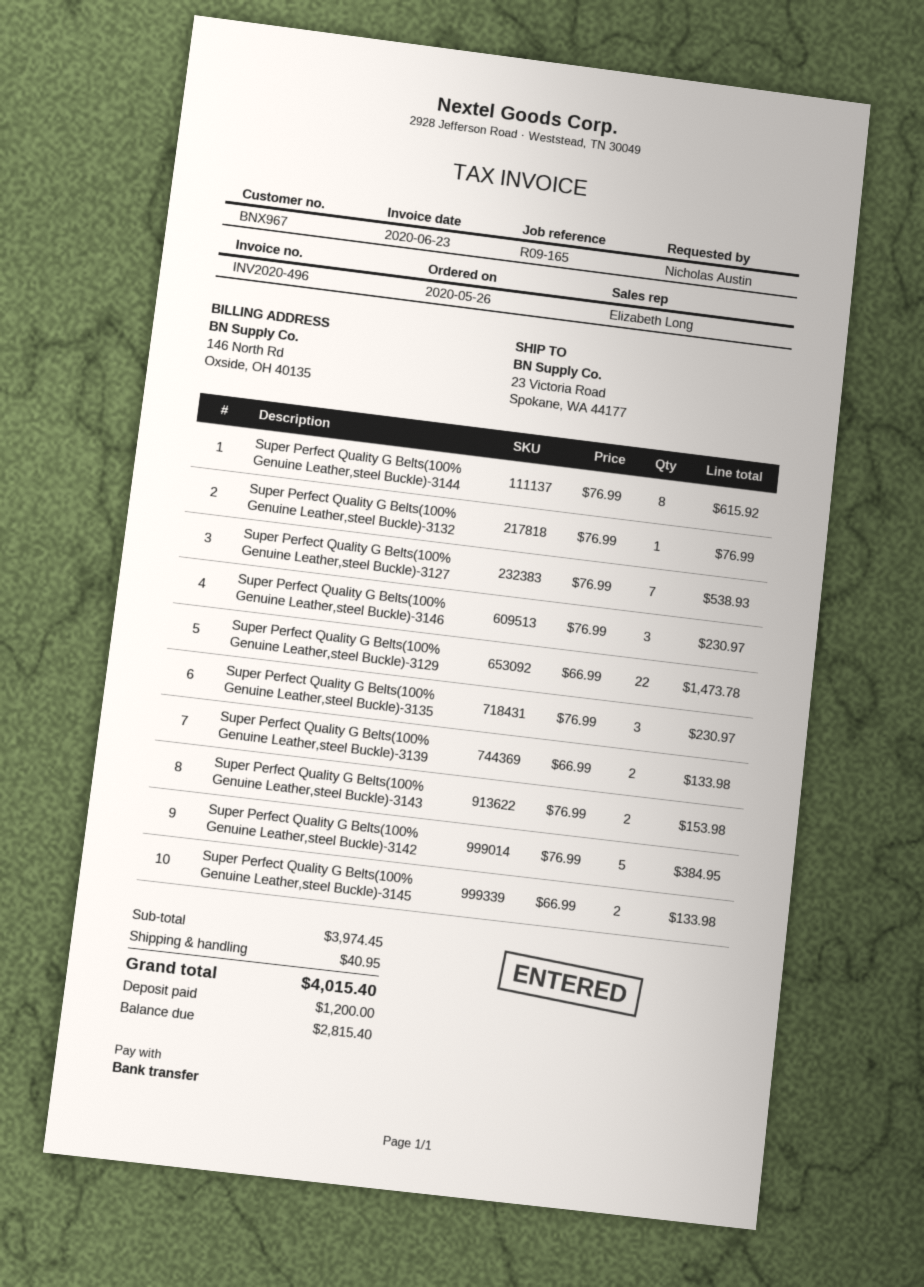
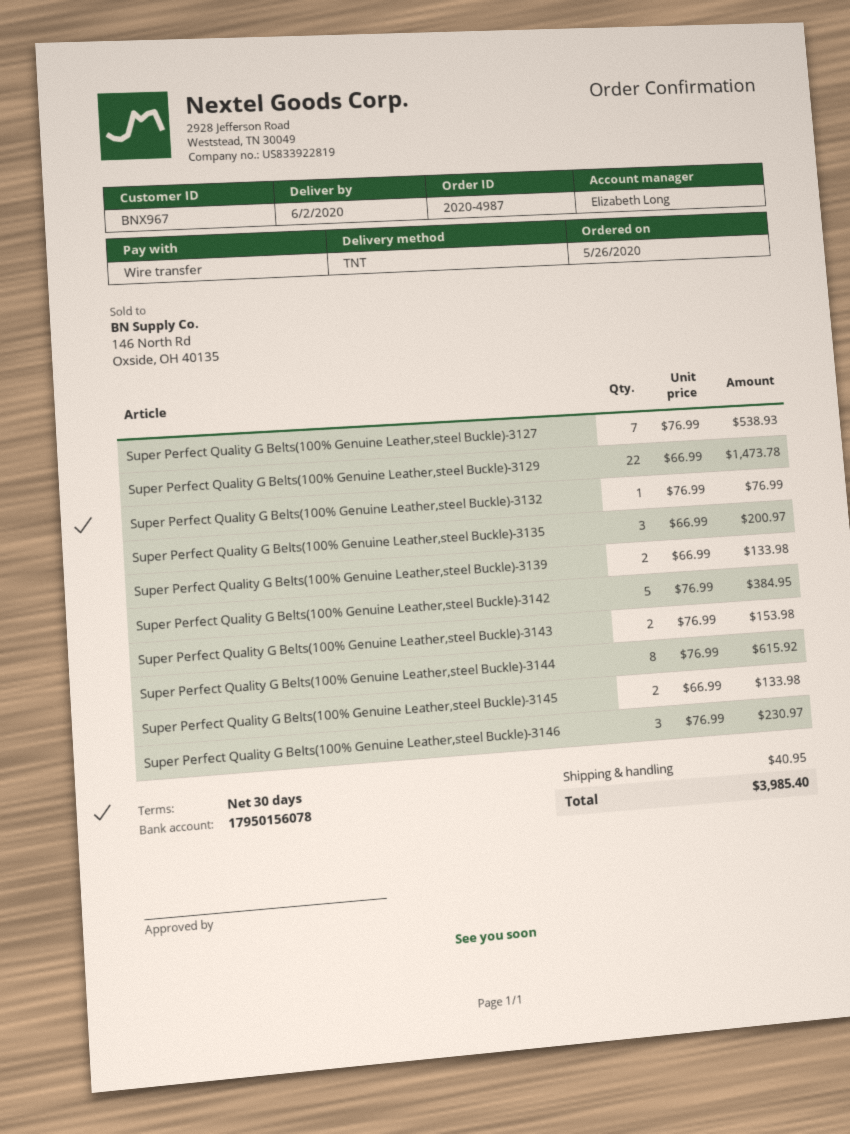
Super Perfect Quality G Belts(100% Genuine Leather,steel Buckle)-3135: 3 x 76.99 = 230.97 -> 3 x 66.99 = 200.97
total: 4015.40 -> 3985.40

